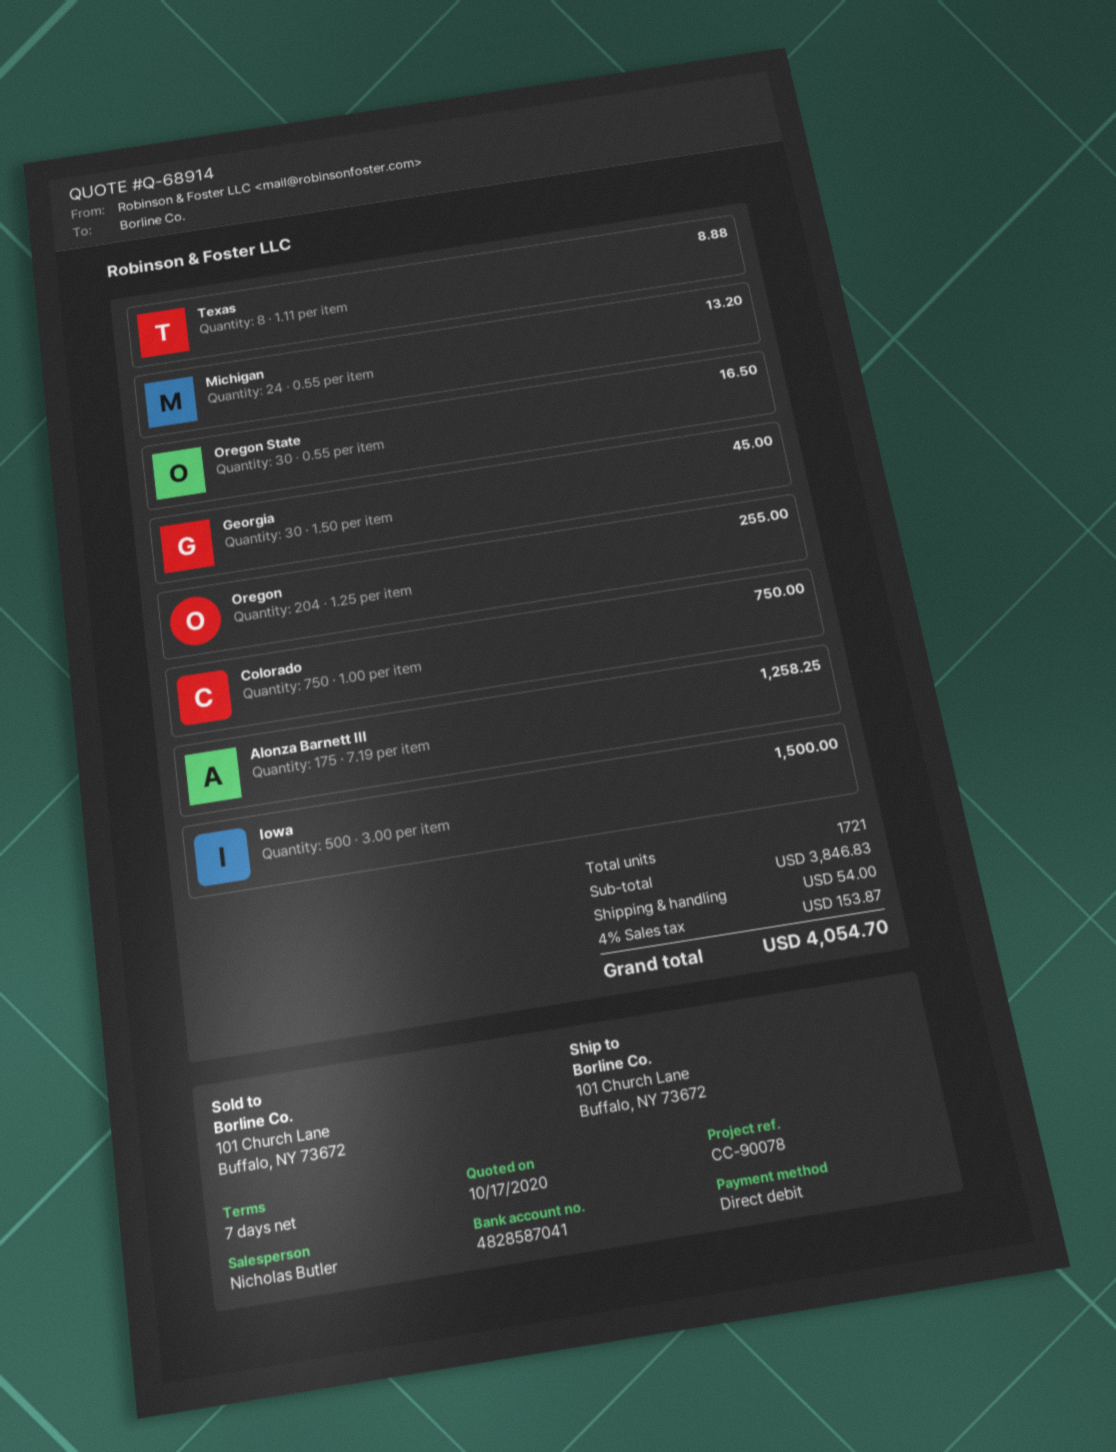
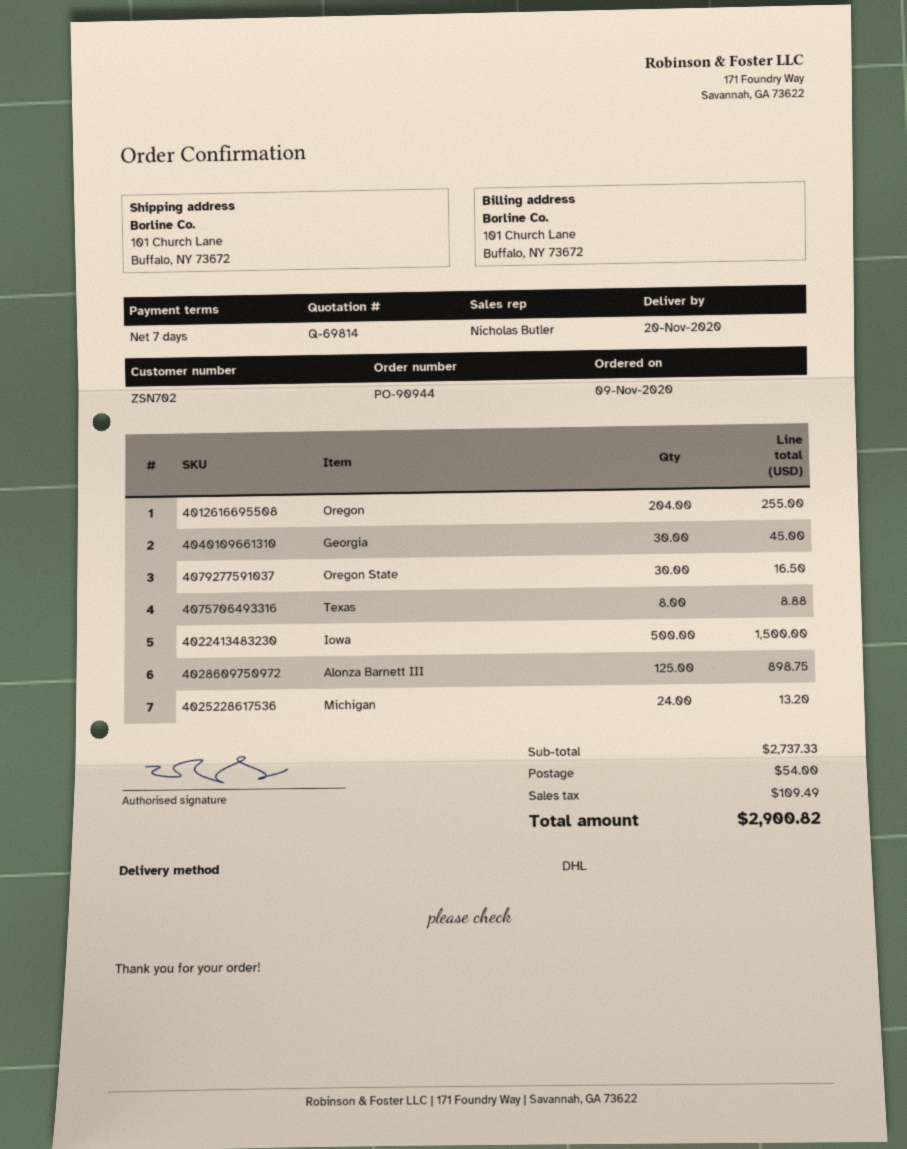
quote number: Q-68914 -> Q-69814
Colorado: 750 for 750.00 -> none
Alonza Barnett III: 175 for 1258.25 -> 125 for 898.75
subtotal: 3846.83 -> 2737.33
tax: 153.87 -> 109.49
total: 4054.70 -> 2900.82

